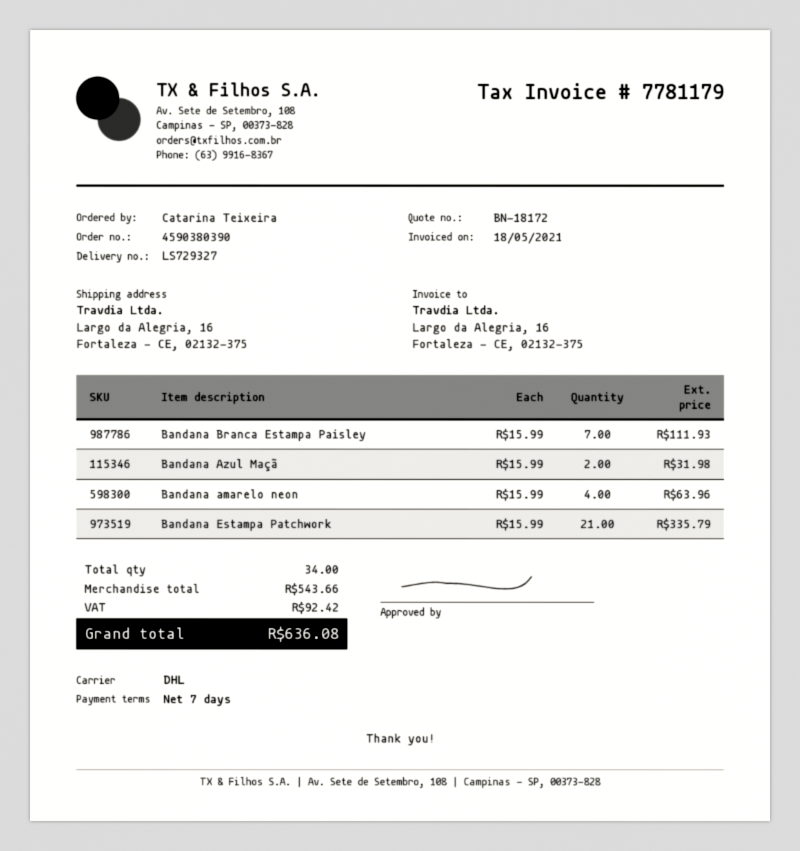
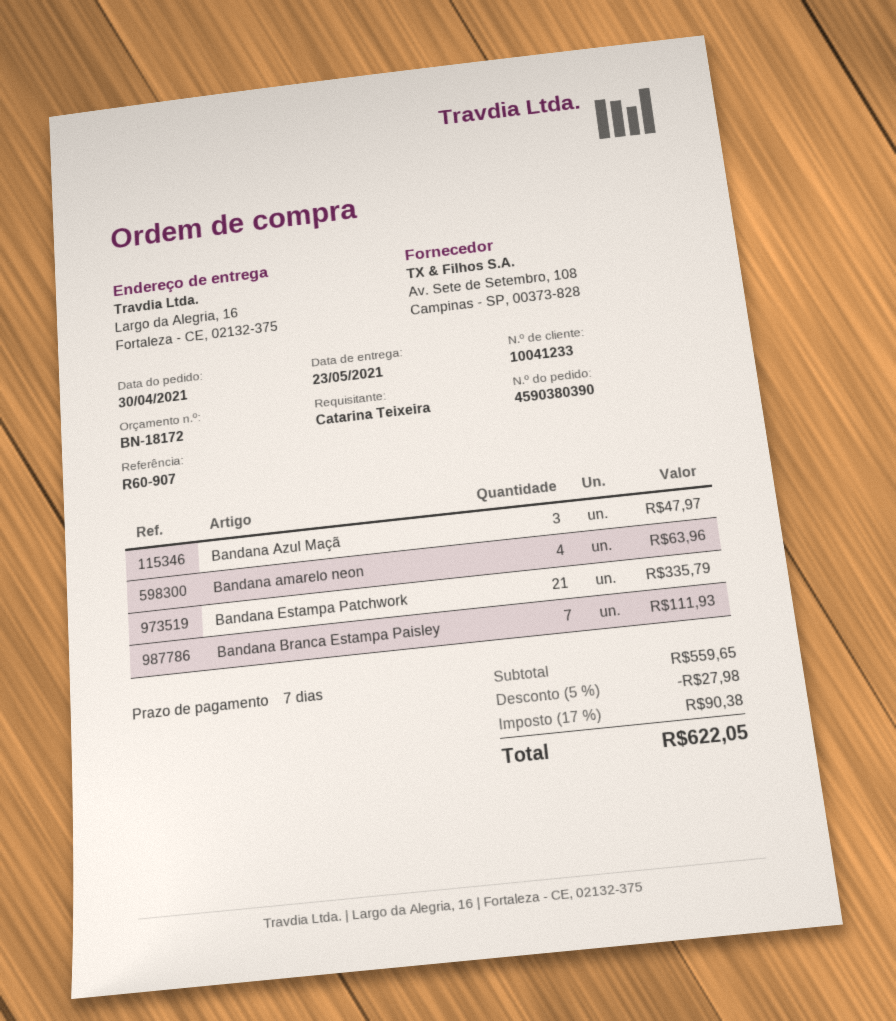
Bandana Azul Maçã: 2 for 31.98 -> 3 for 47.97
subtotal: 543.66 -> 559.65
discount: none -> 5% = 27.98
tax: 92.42 -> 90.38
total: 636.08 -> 622.05

